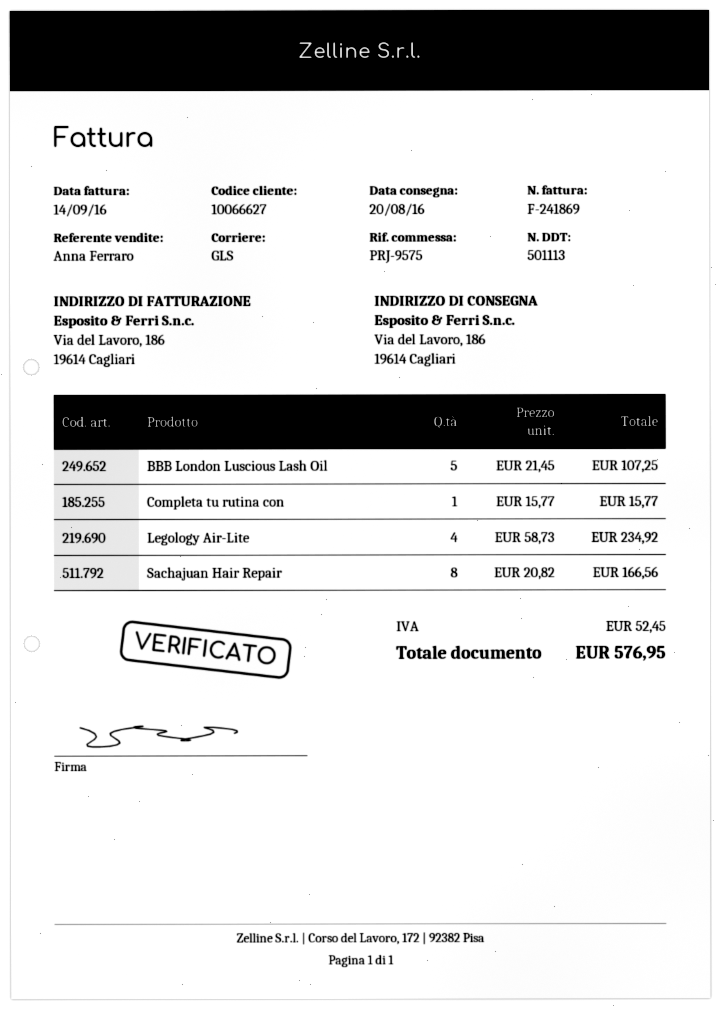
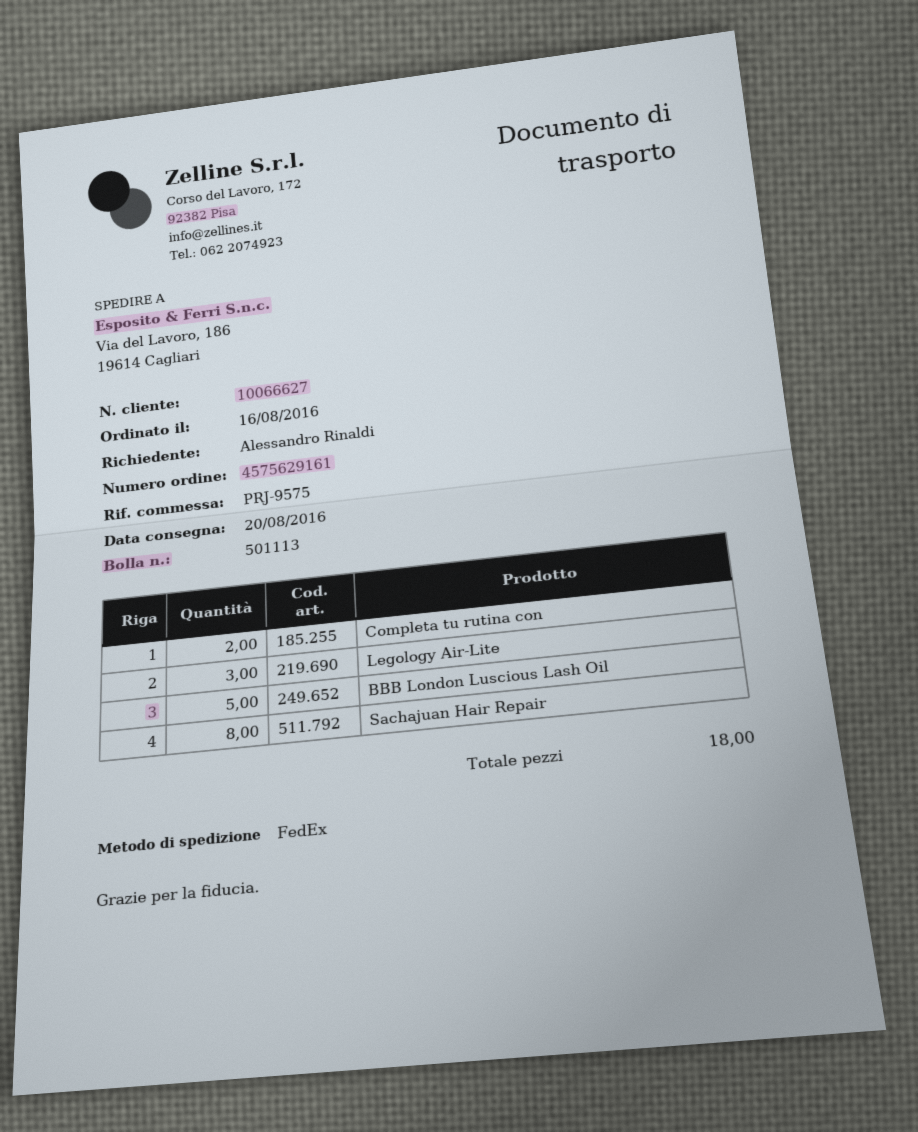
shipping method: GLS -> FedEx
Completa tu rutina con: 1 -> 2
Legology Air-Lite: 4 -> 3

